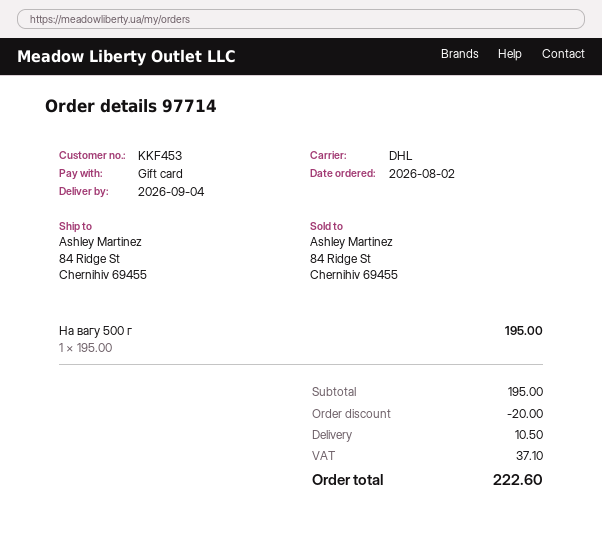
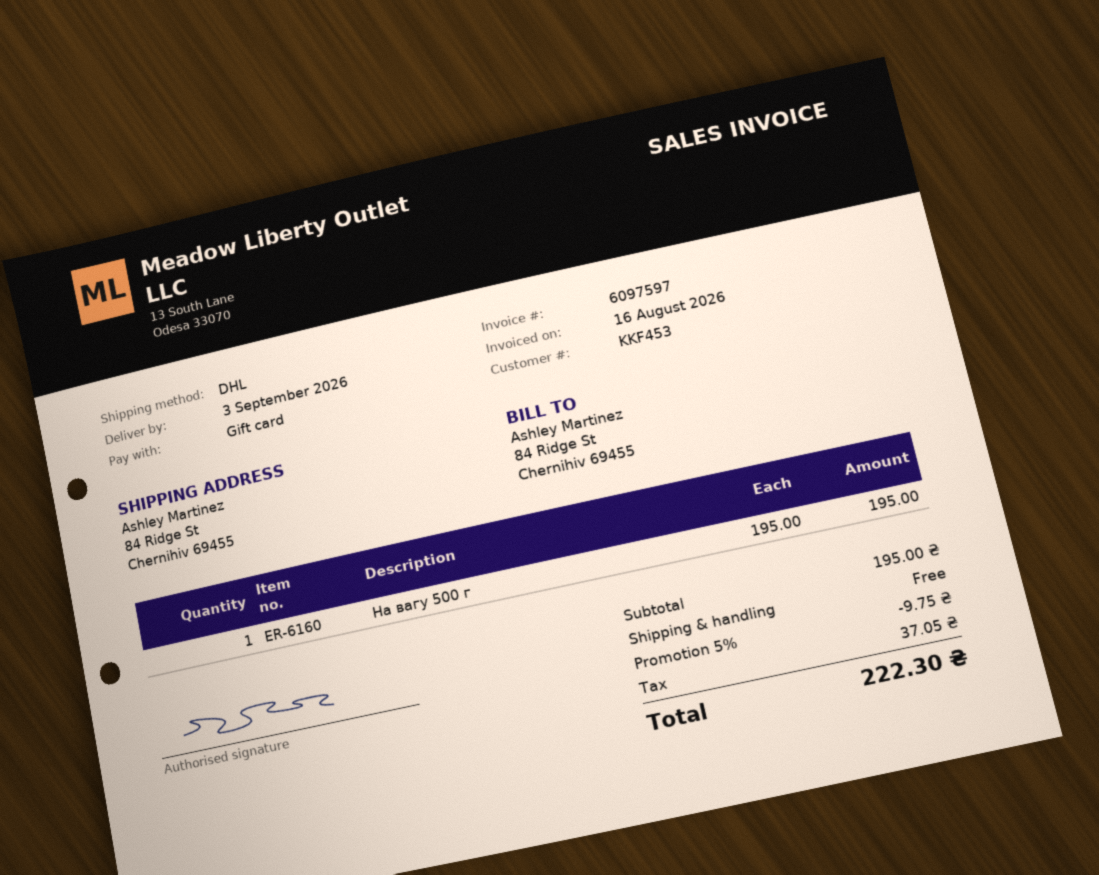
delivery date: 2026-09-04 -> 2026-09-03
discount: 20.00 -> 9.75
shipping: 10.50 -> 0.00
tax: 37.10 -> 37.05
total: 222.60 -> 222.30

